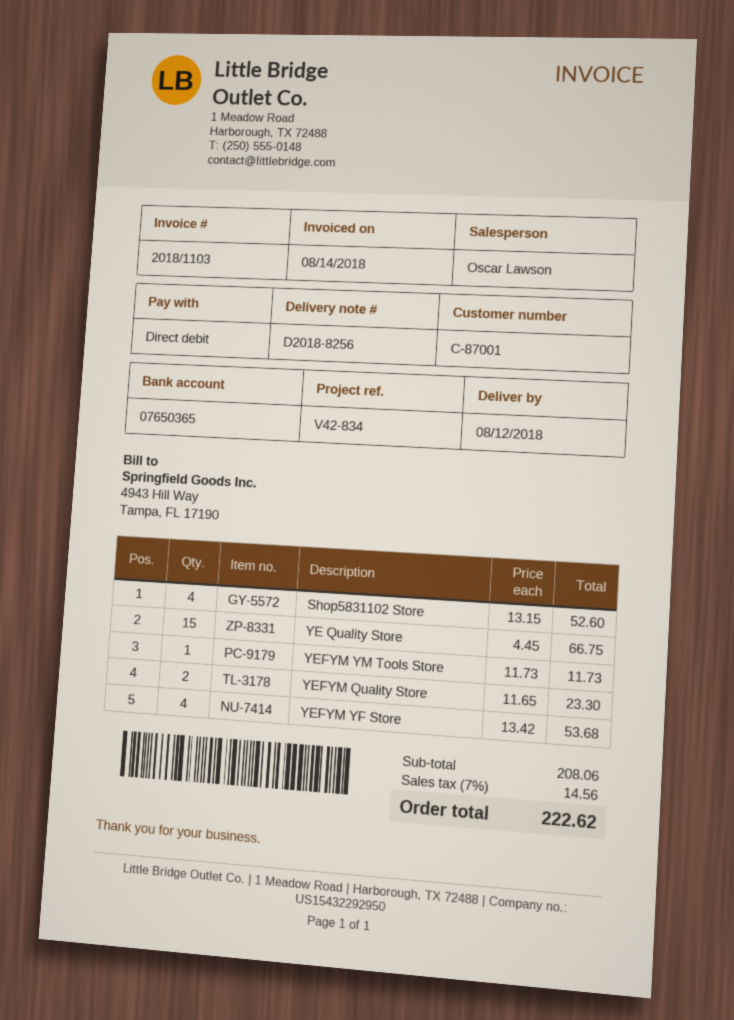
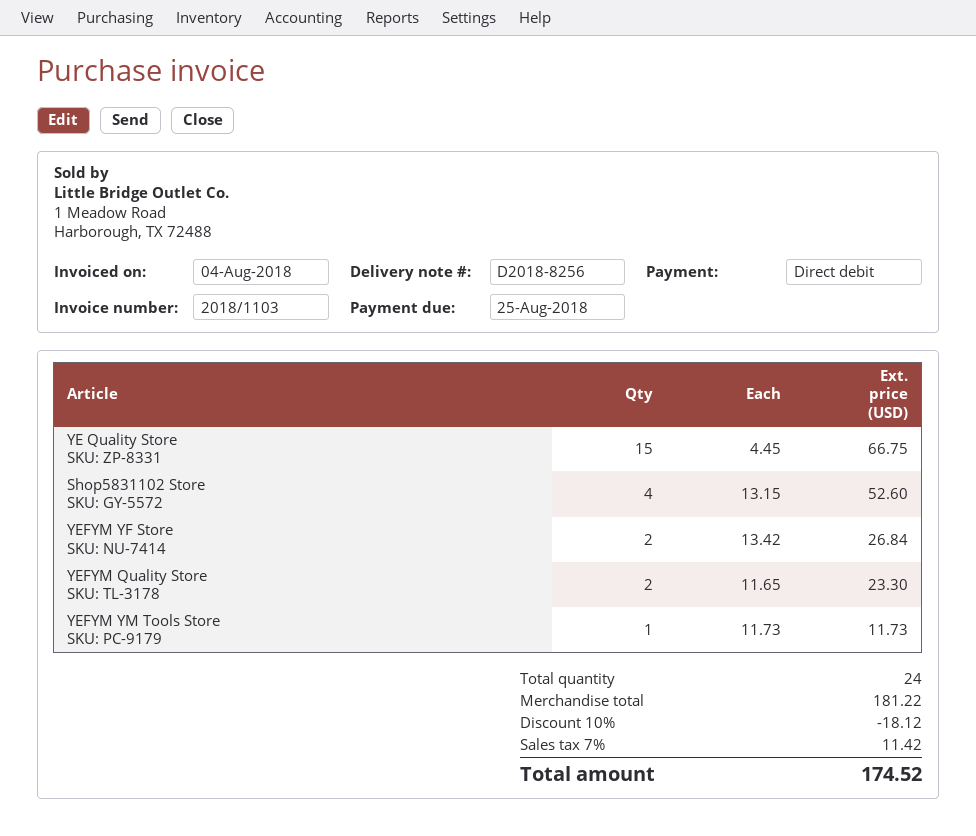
invoice date: 2018-08-14 -> 2018-08-04
YEFYM YF Store: 4 x 13.42 = 53.68 -> 2 x 13.42 = 26.84
subtotal: 208.06 -> 181.22
discount: none -> 10% = 18.12
tax: 7% = 14.56 -> 7% = 11.42
total: 222.62 -> 174.52

